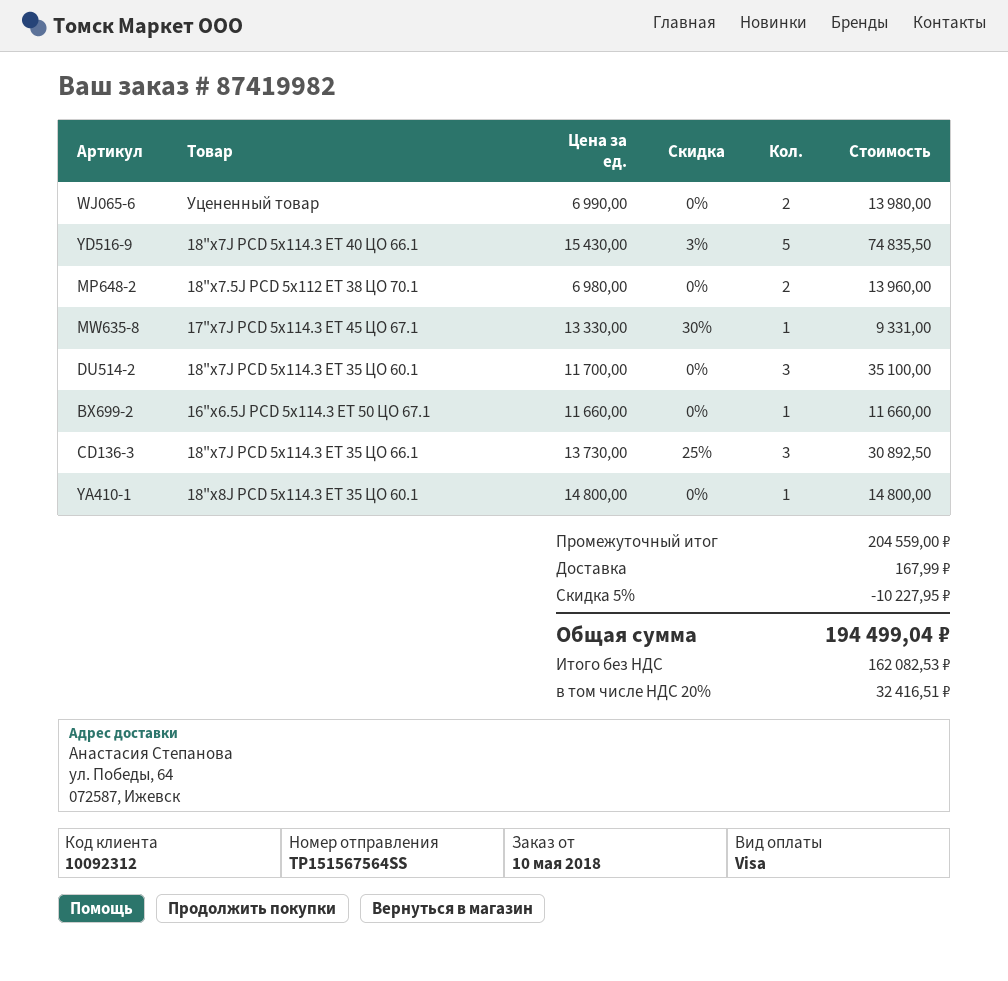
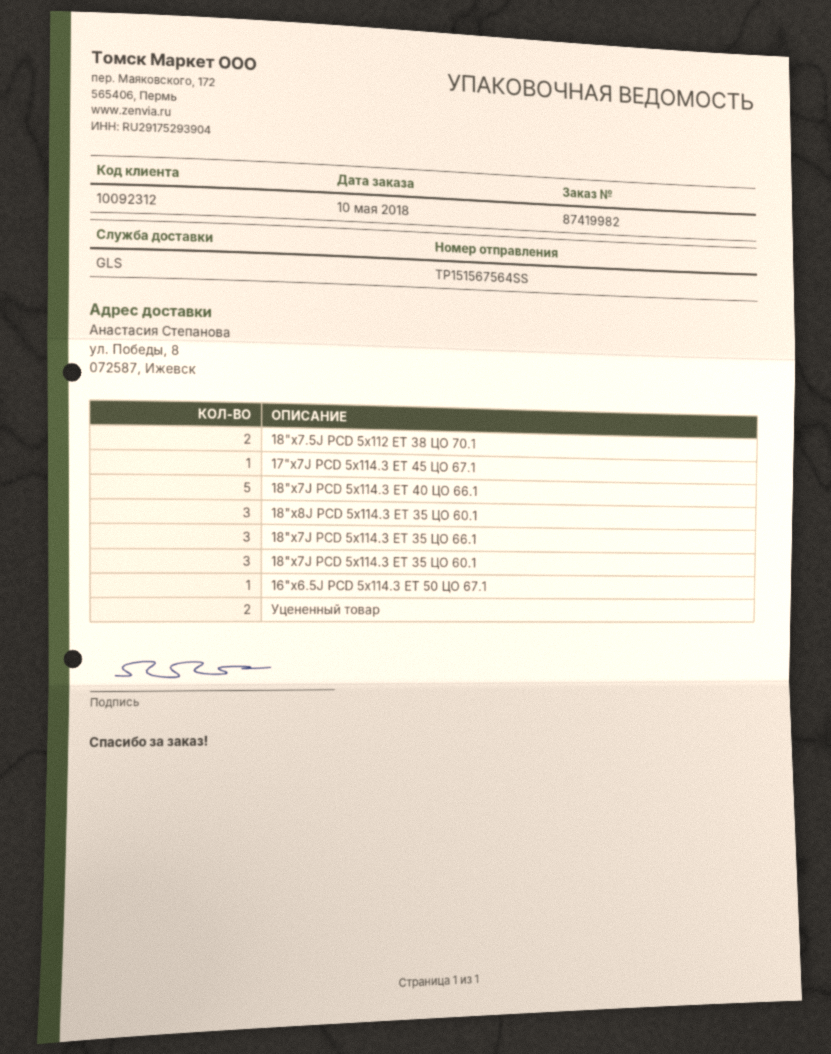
ship to: ул. Победы, 64, 072587, Ижевск -> ул. Победы, 8, 072587, Ижевск
18"x8J PCD 5x114.3 ЕТ 35 ЦО 60.1: 1 -> 3

